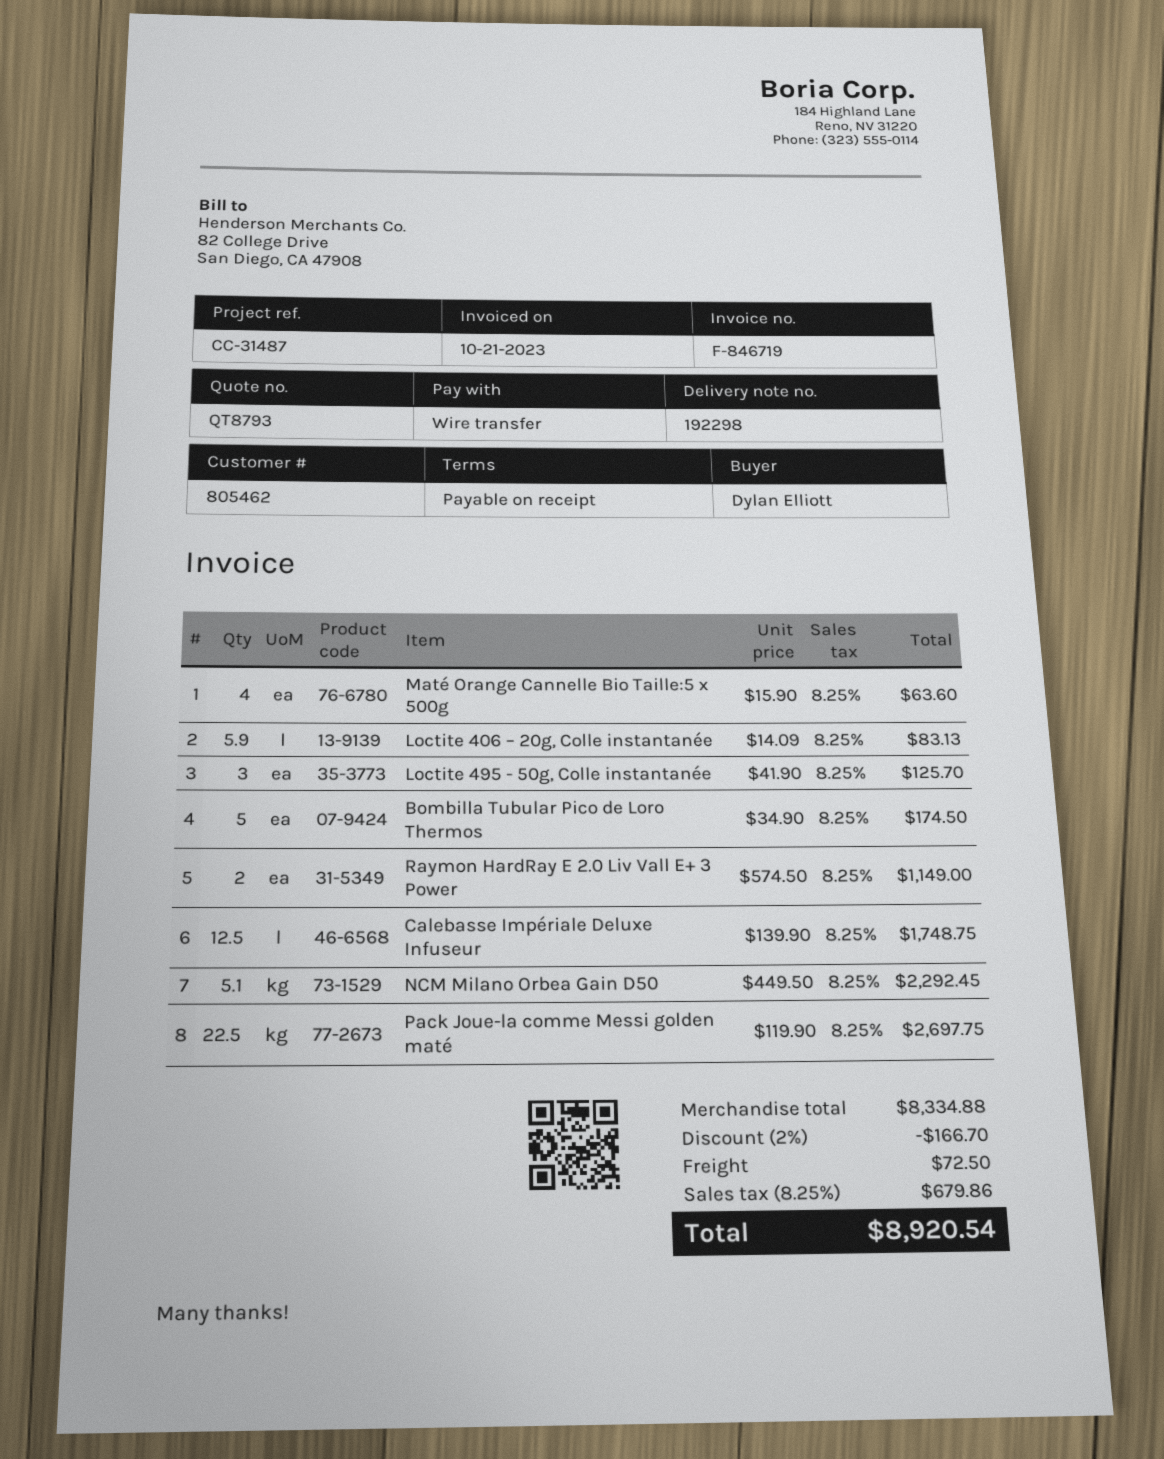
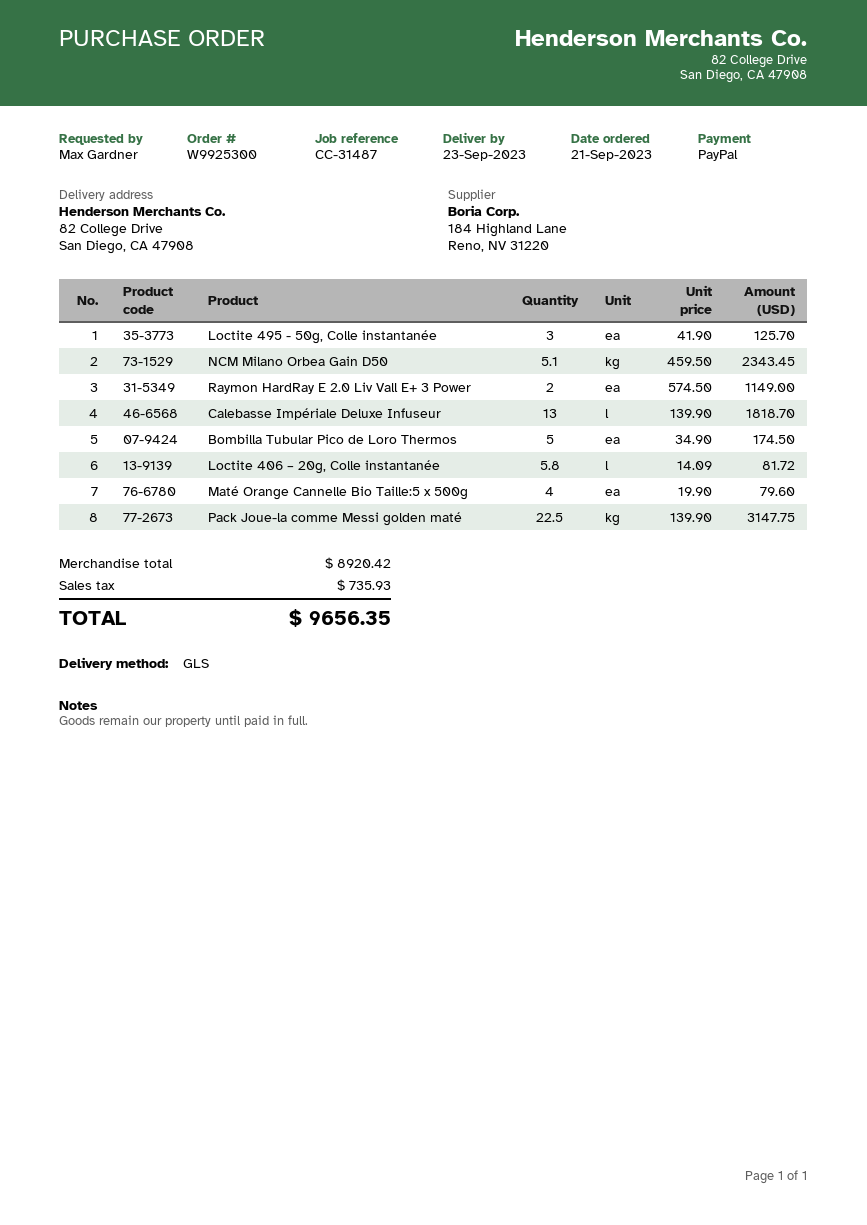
ordered by: Dylan Elliott -> Max Gardner
payment method: bank transfer -> PayPal
Maté Orange Cannelle Bio Taille:5 x 500g: 4 x 15.90 = 63.60 -> 4 x 19.90 = 79.60
Loctite 406 – 20g, Colle instantanée: 5.9 x 14.09 = 83.13 -> 5.8 x 14.09 = 81.72
Calebasse Impériale Deluxe Infuseur: 12.5 x 139.90 = 1748.75 -> 13 x 139.90 = 1818.70
NCM Milano Orbea Gain D50: 5.1 x 449.50 = 2292.45 -> 5.1 x 459.50 = 2343.45
Pack Joue-la comme Messi golden maté: 22.5 x 119.90 = 2697.75 -> 22.5 x 139.90 = 3147.75
subtotal: 8334.88 -> 8920.42
discount: 2% = 166.70 -> none
shipping: 72.50 -> none
tax: 679.86 -> 735.93
total: 8920.54 -> 9656.35

